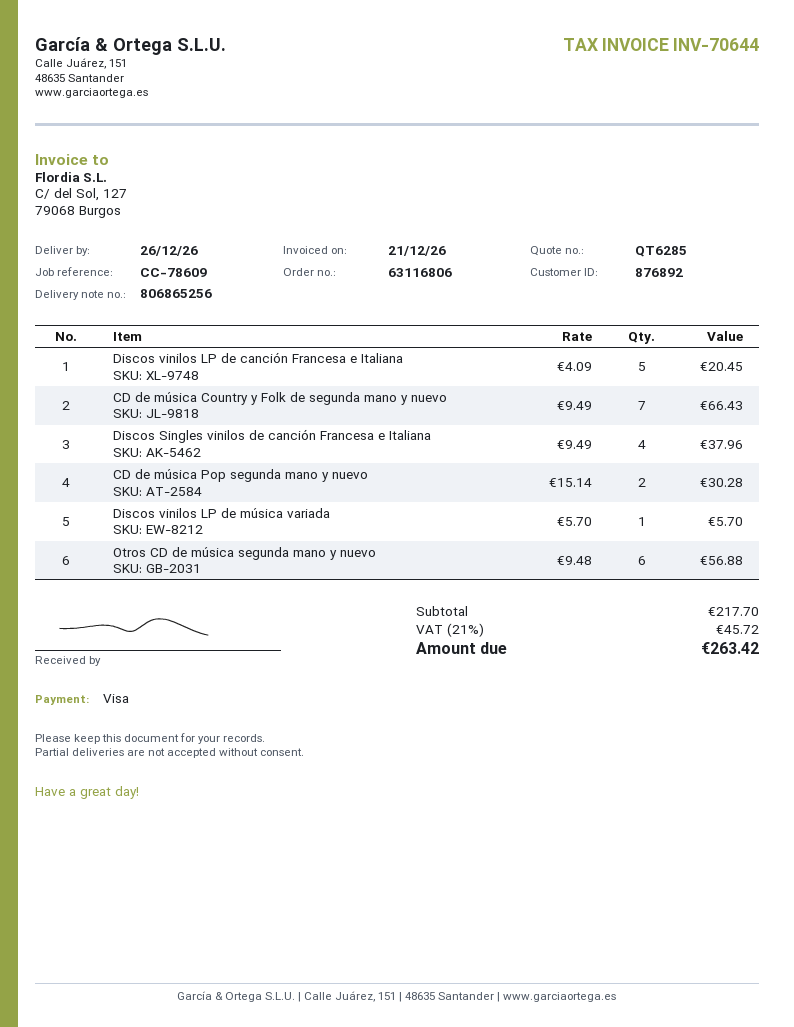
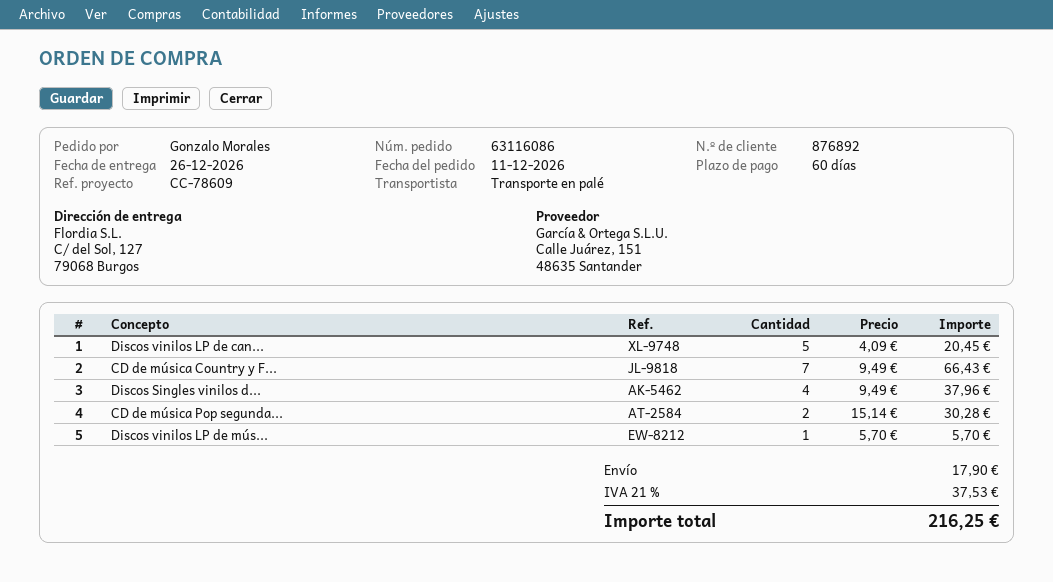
order number: 63116806 -> 63116086
Otros CD de música segunda mano y nuevo: 6 x 9.48 = 56.88 -> none
shipping: none -> 17.90
tax: 21% = 45.72 -> 21% = 37.53
total: 263.42 -> 216.25

